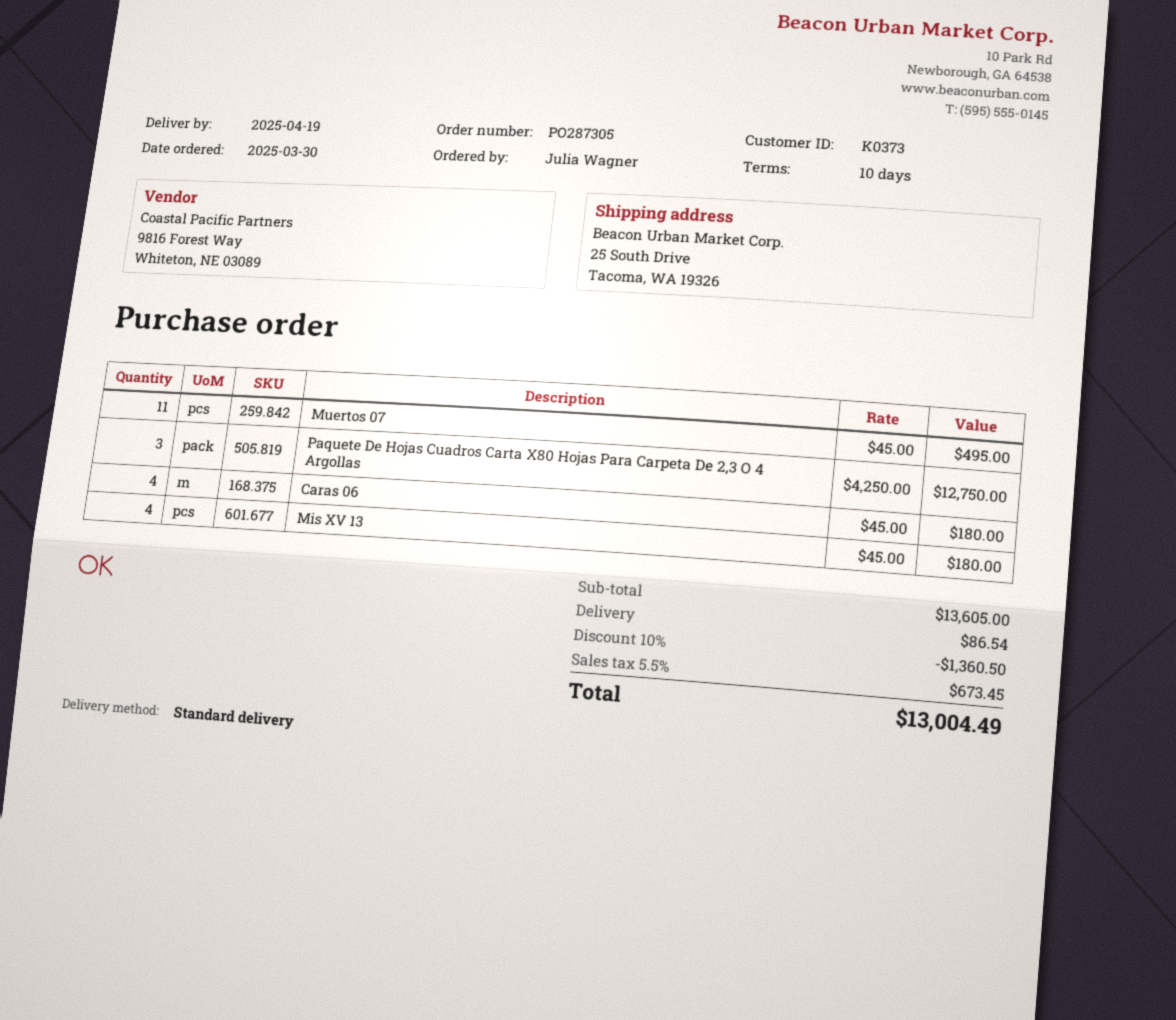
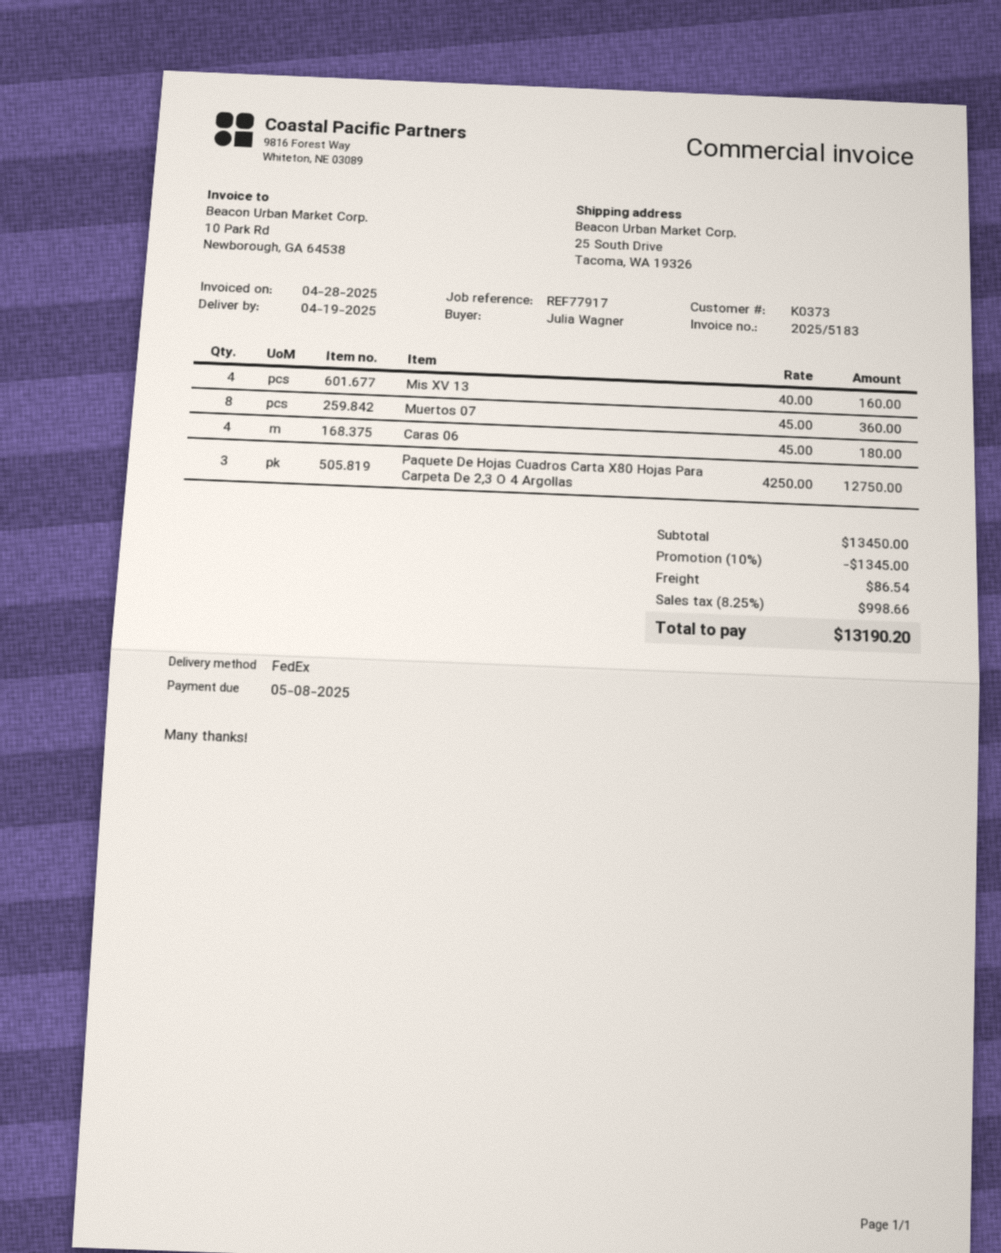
shipping method: standard -> FedEx
Muertos 07: 11 x 45.00 = 495.00 -> 8 x 45.00 = 360.00
Mis XV 13: 4 x 45.00 = 180.00 -> 4 x 40.00 = 160.00
subtotal: 13605.00 -> 13450.00
discount: 10% = 1360.50 -> 10% = 1345.00
tax: 5.5% = 673.45 -> 8.25% = 998.66
total: 13004.49 -> 13190.20

